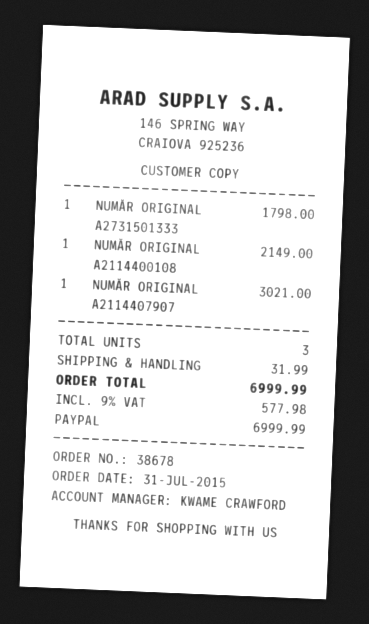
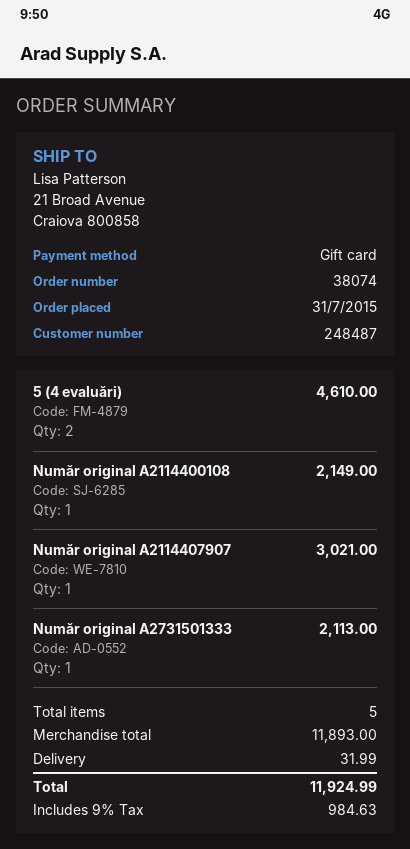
order number: 38678 -> 38074
payment method: PayPal -> gift card
NUMĂR ORIGINAL A2731501333: 1 for 1798.00 -> 1 for 2113.00
5 (4 evaluări): none -> 2 for 4610.00
total quantity: 3 -> 5
tax: 9% = 577.98 -> 9% = 984.63
total: 6999.99 -> 11924.99

